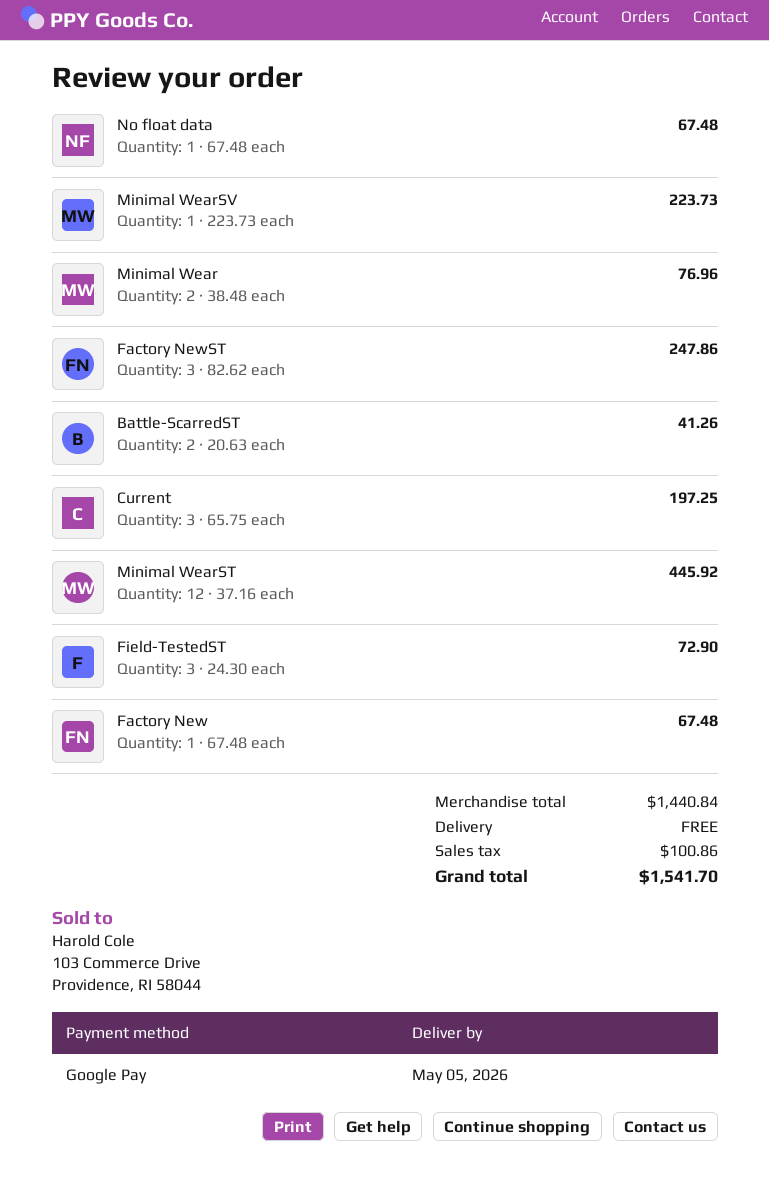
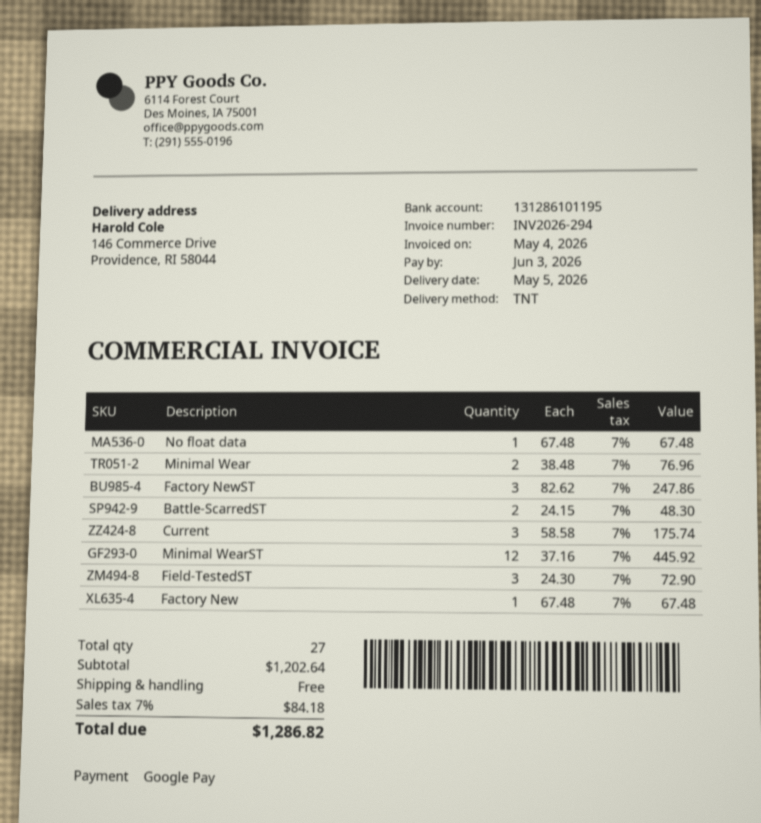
Minimal WearSV: 1 x 223.73 = 223.73 -> none
Battle-ScarredST: 2 x 20.63 = 41.26 -> 2 x 24.15 = 48.30
Current: 3 x 65.75 = 197.25 -> 3 x 58.58 = 175.74
subtotal: 1440.84 -> 1202.64
tax: 100.86 -> 84.18
total: 1541.70 -> 1286.82

